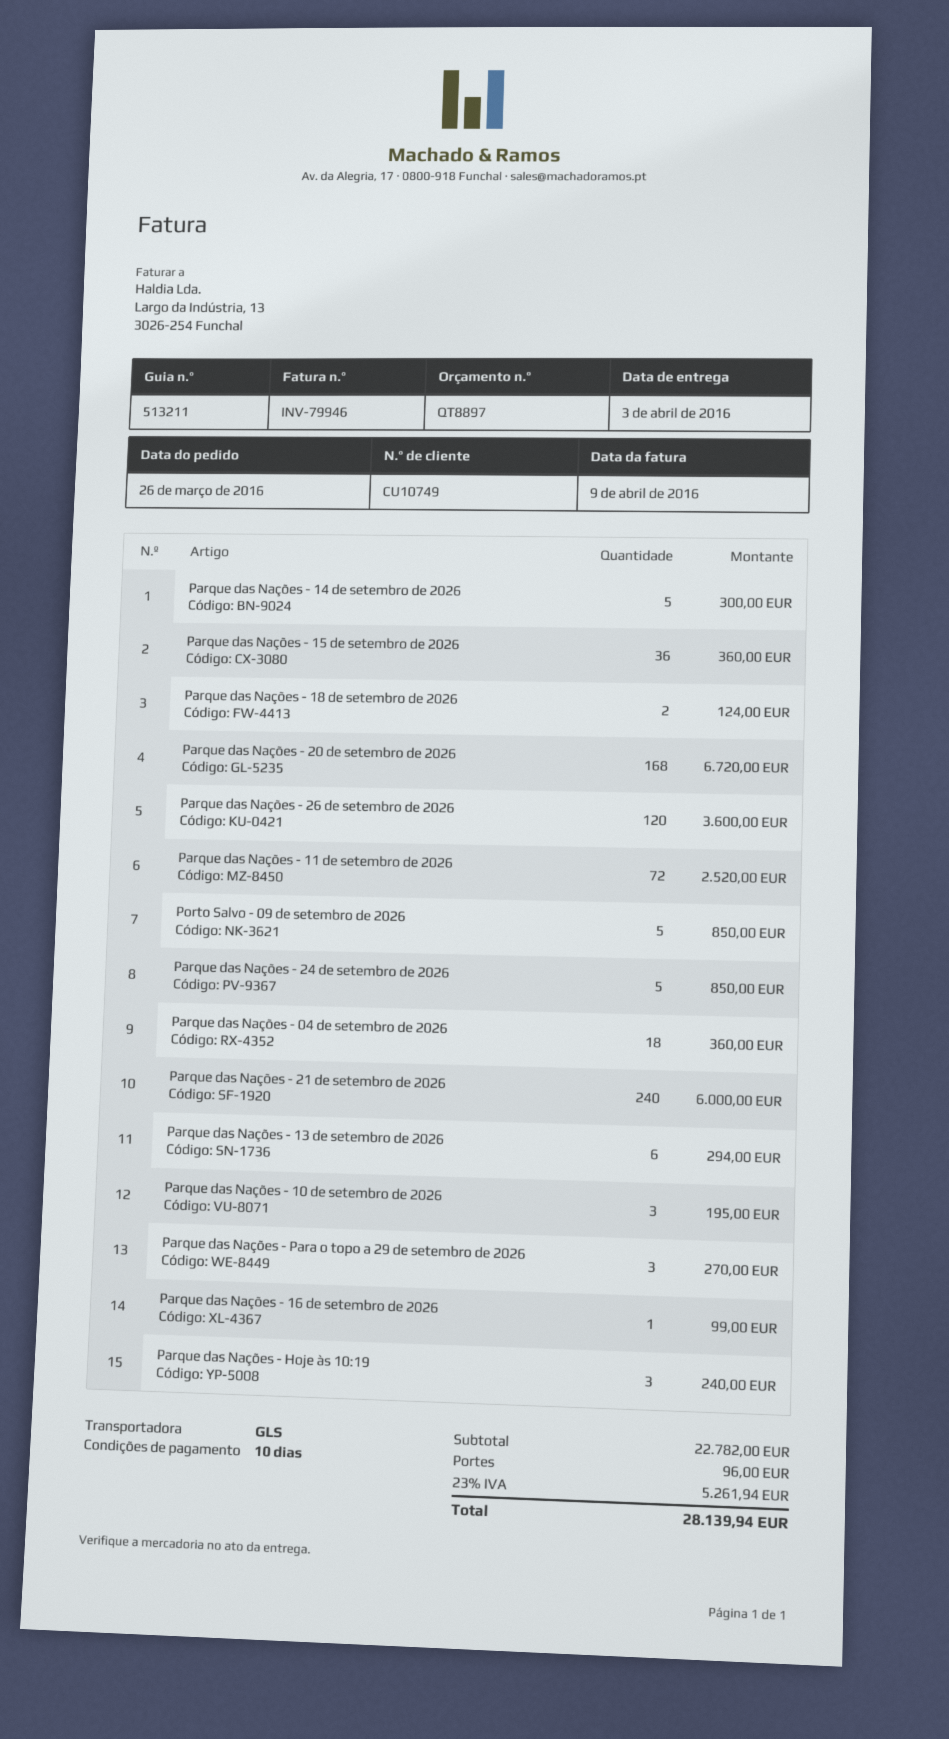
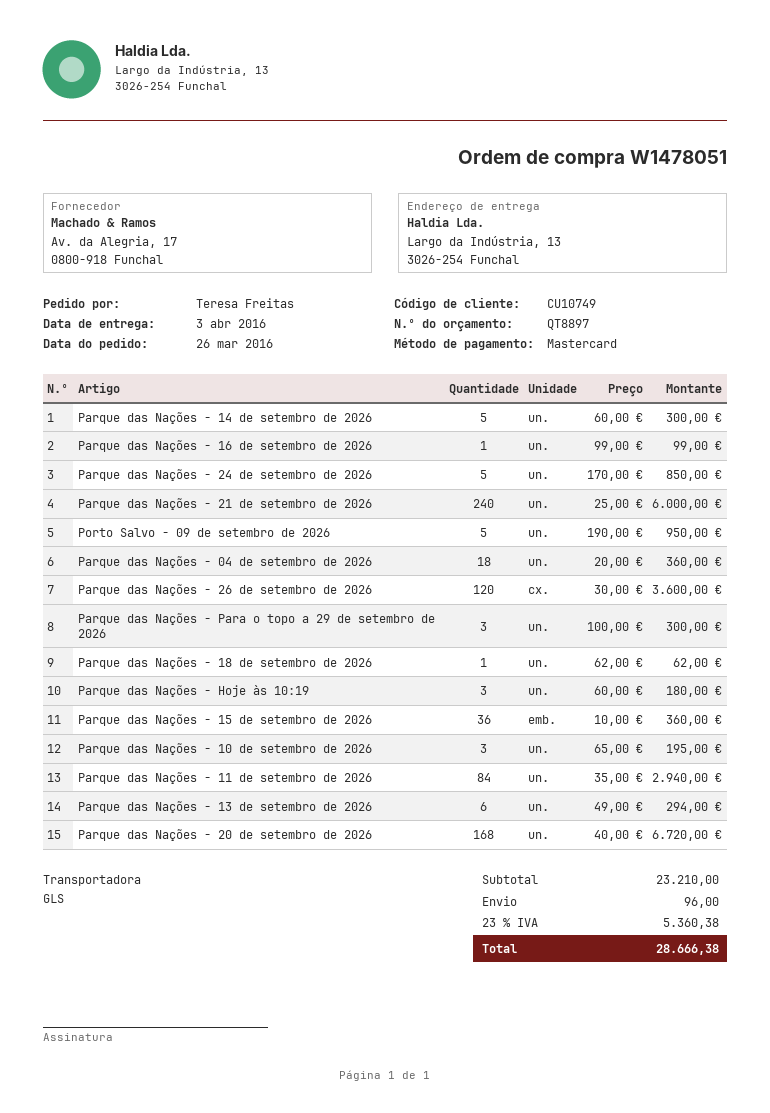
Parque das Nações - 18 de setembro de 2026: 2 for 124.00 -> 1 for 62.00
Parque das Nações - 11 de setembro de 2026: 72 for 2520.00 -> 84 for 2940.00
Porto Salvo - 09 de setembro de 2026: 5 for 850.00 -> 5 for 950.00
Parque das Nações - Para o topo a 29 de setembro de 2026: 3 for 270.00 -> 3 for 300.00
Parque das Nações - Hoje às 10:19: 3 for 240.00 -> 3 for 180.00
subtotal: 22782.00 -> 23210.00
tax: 23% = 5261.94 -> 23% = 5360.38
total: 28139.94 -> 28666.38

